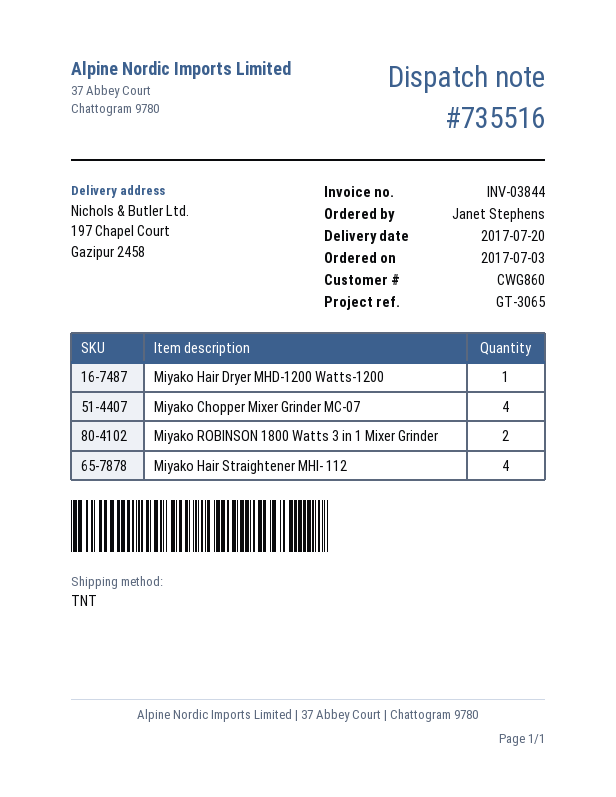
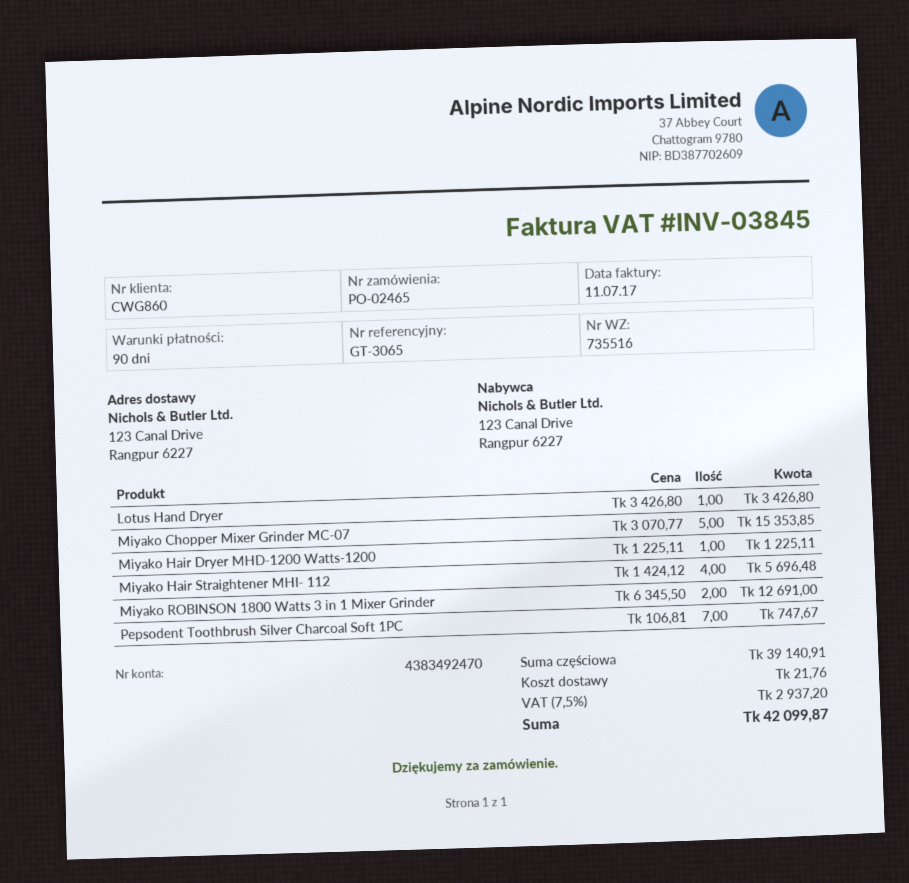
invoice number: INV-03844 -> INV-03845
ship to: 197 Chapel Court, Gazipur 2458 -> 123 Canal Drive, Rangpur 6227
Miyako Chopper Mixer Grinder MC-07: 4 -> 5
Lotus Hand Dryer: none -> 1
Pepsodent Toothbrush Silver Charcoal Soft 1PC: none -> 7

